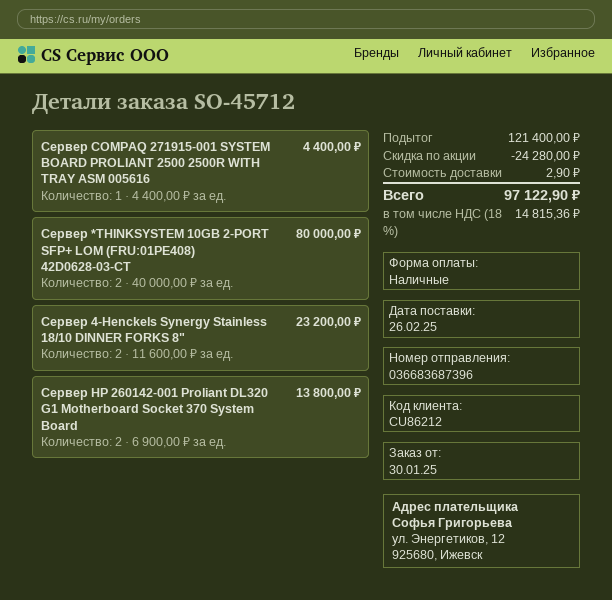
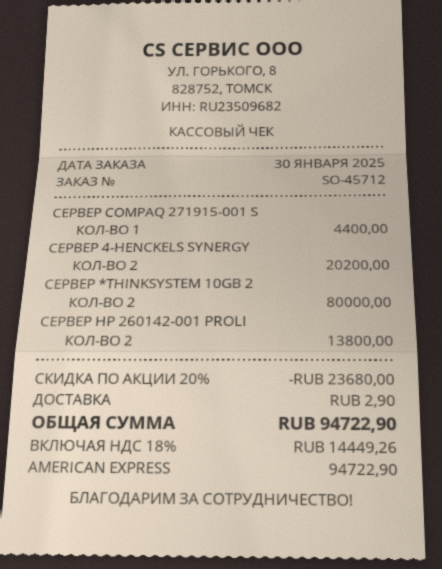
payment method: cash -> American Express
Сервер 4-Henckels Synergy Stainless 18/10 DINNER FORKS 8": 2 for 23200.00 -> 2 for 20200.00
discount: 24280.00 -> 23680.00
tax: 18% = 14815.36 -> 18% = 14449.26
total: 97122.90 -> 94722.90

